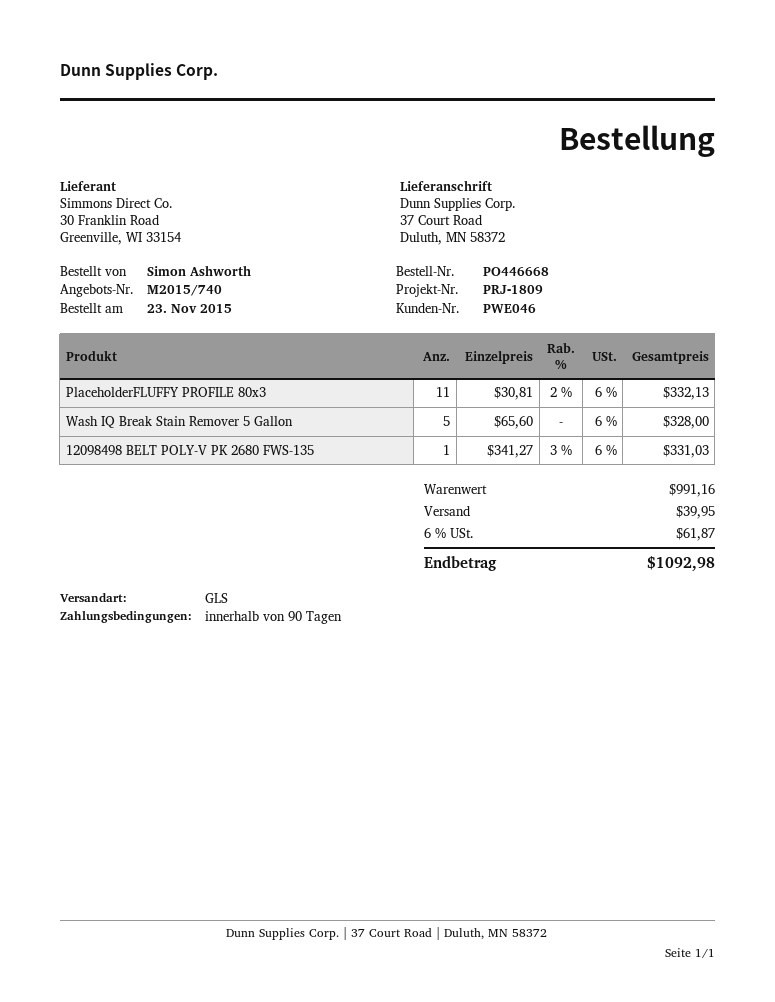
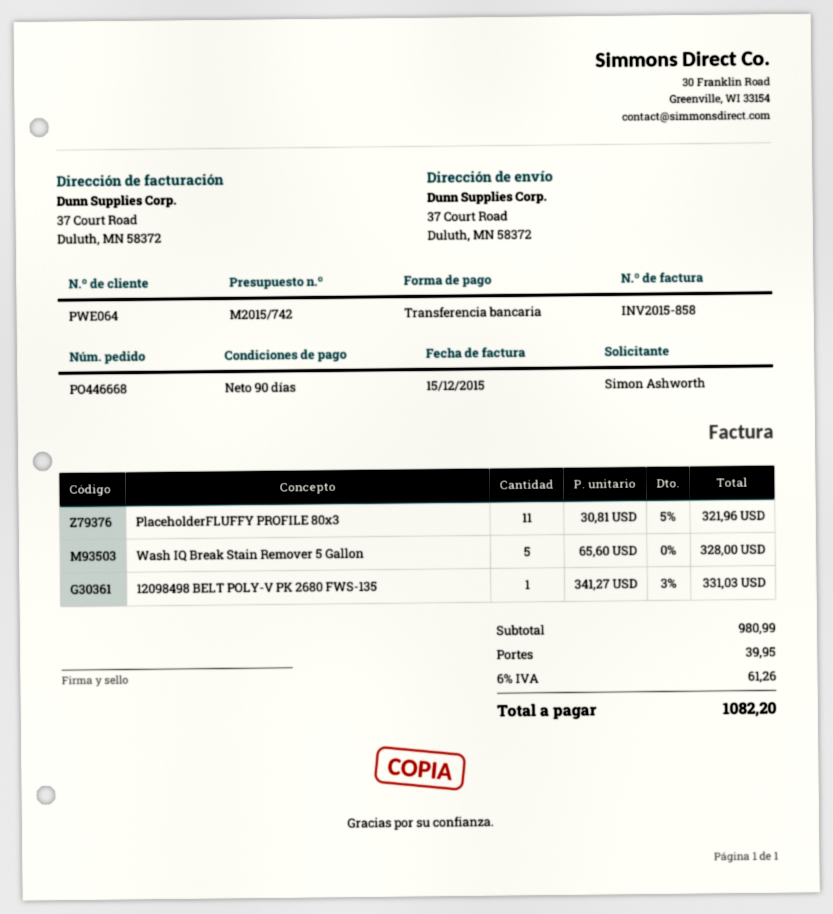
quote number: M2015/740 -> M2015/742
customer number: PWE046 -> PWE064
PlaceholderFLUFFY PROFILE 80x3: 11 x 30.81 - 2% = 332.13 -> 11 x 30.81 - 5% = 321.96
subtotal: 991.16 -> 980.99
tax: 6% = 61.87 -> 6% = 61.26
total: 1092.98 -> 1082.20

